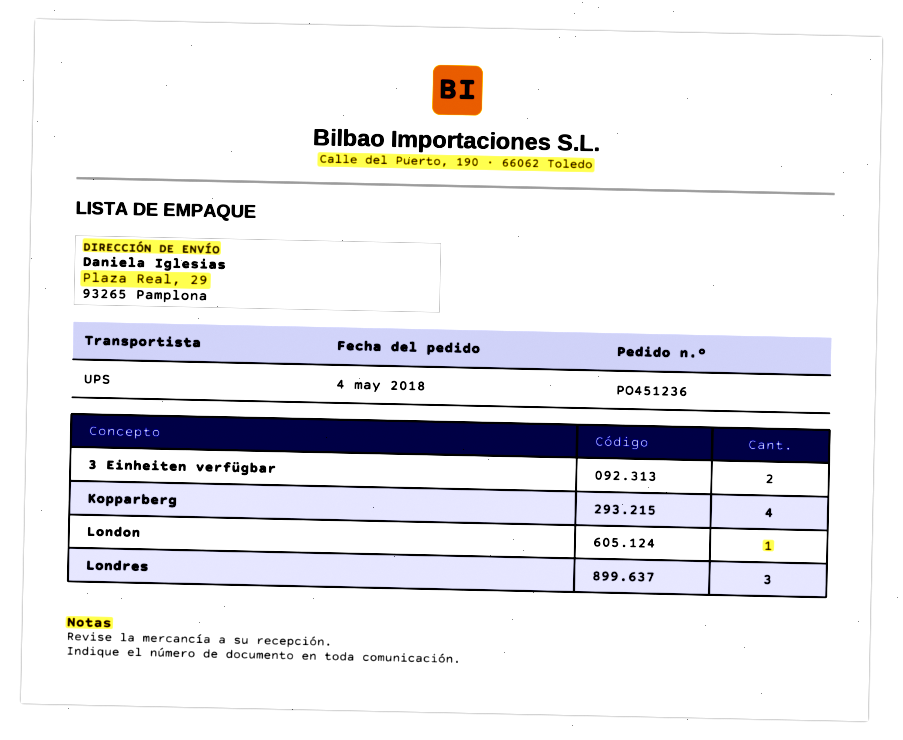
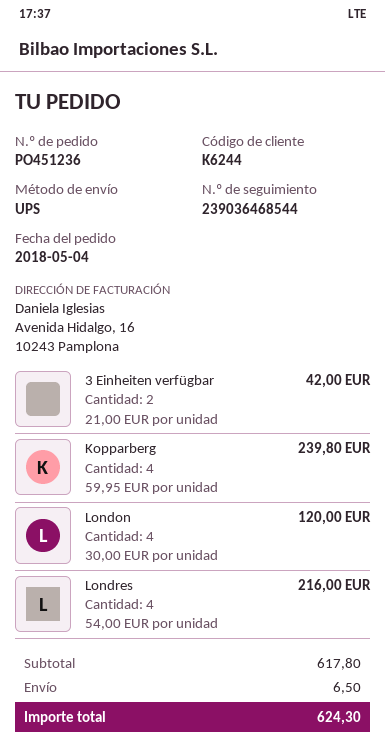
London: 1 -> 4
Londres: 3 -> 4

